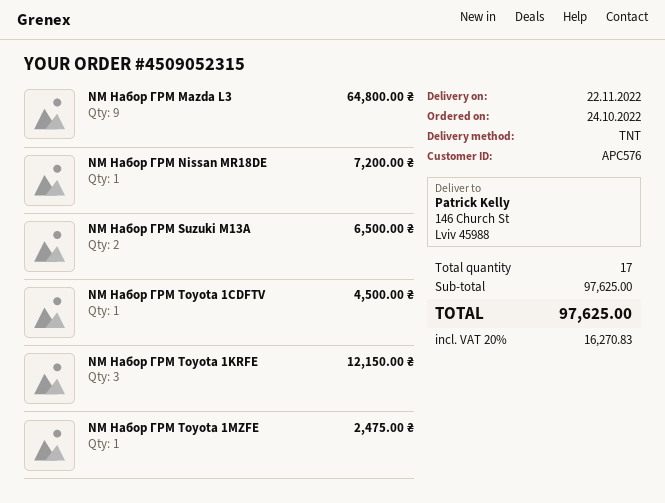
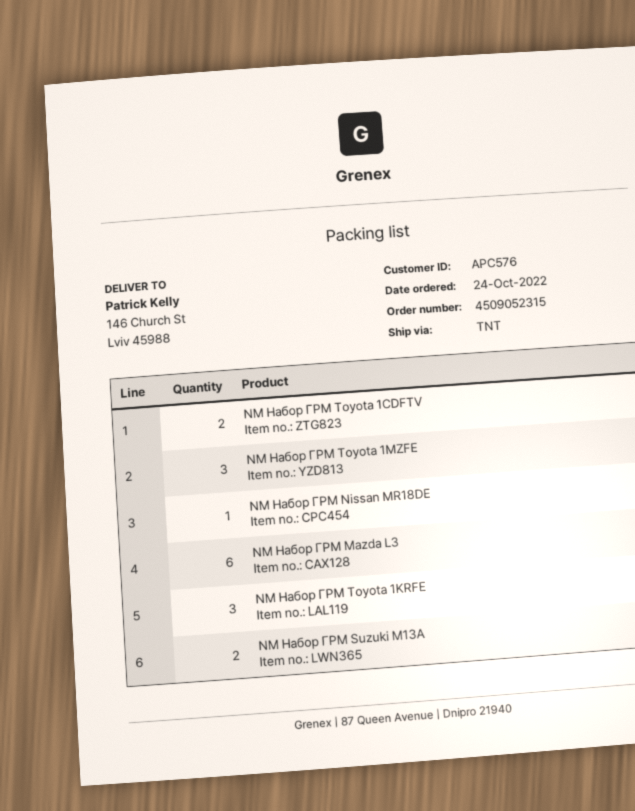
NM Набор ГРМ Mazda L3: 9 -> 6
NM Набор ГРМ Toyota 1CDFTV: 1 -> 2
NM Набор ГРМ Toyota 1MZFE: 1 -> 3

